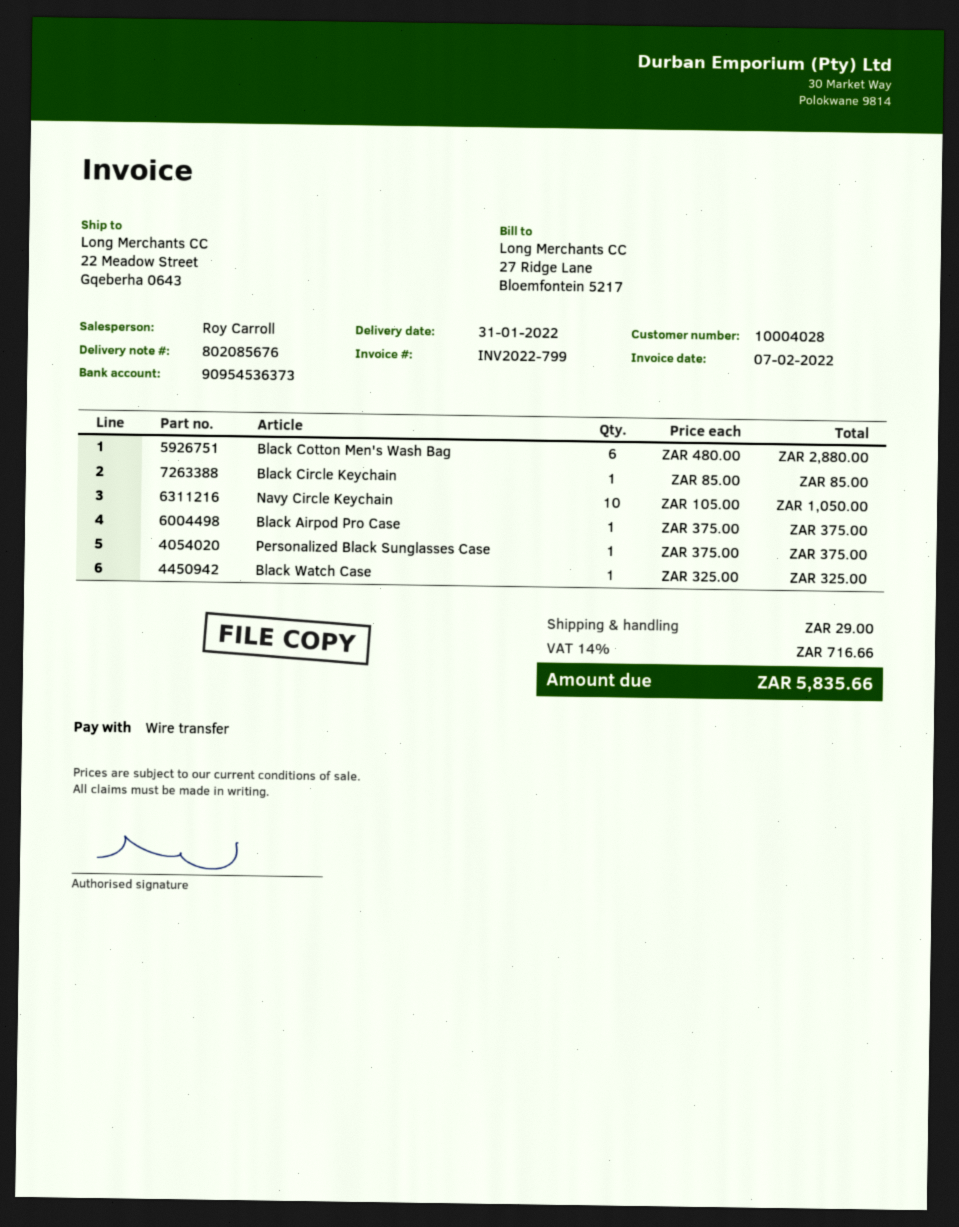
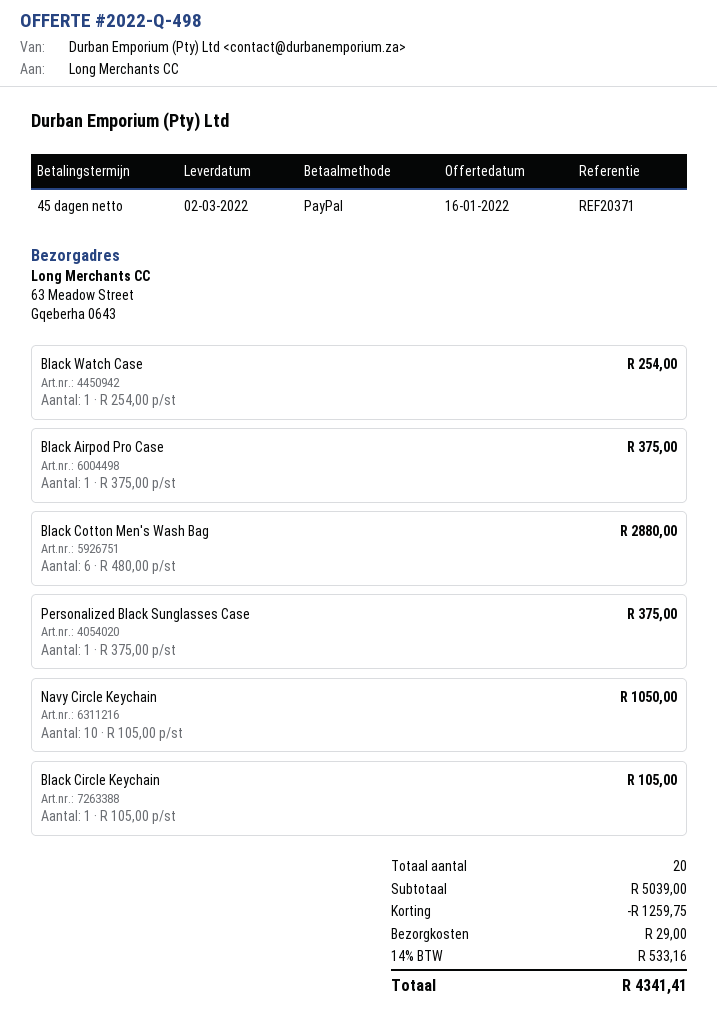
delivery date: 2022-01-31 -> 2022-03-02
payment method: bank transfer -> PayPal
ship to: 22 Meadow Street, Gqeberha 0643 -> 63 Meadow Street, Gqeberha 0643
Black Circle Keychain: 1 x 85.00 = 85.00 -> 1 x 105.00 = 105.00
Black Watch Case: 1 x 325.00 = 325.00 -> 1 x 254.00 = 254.00
discount: none -> 1259.75
tax: 14% = 716.66 -> 14% = 533.16
total: 5835.66 -> 4341.41

